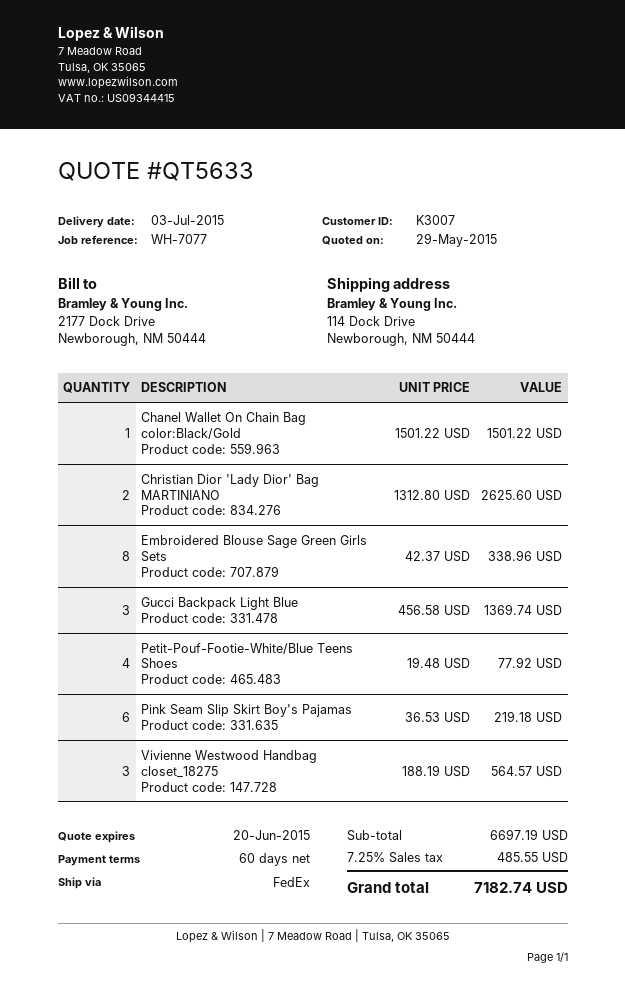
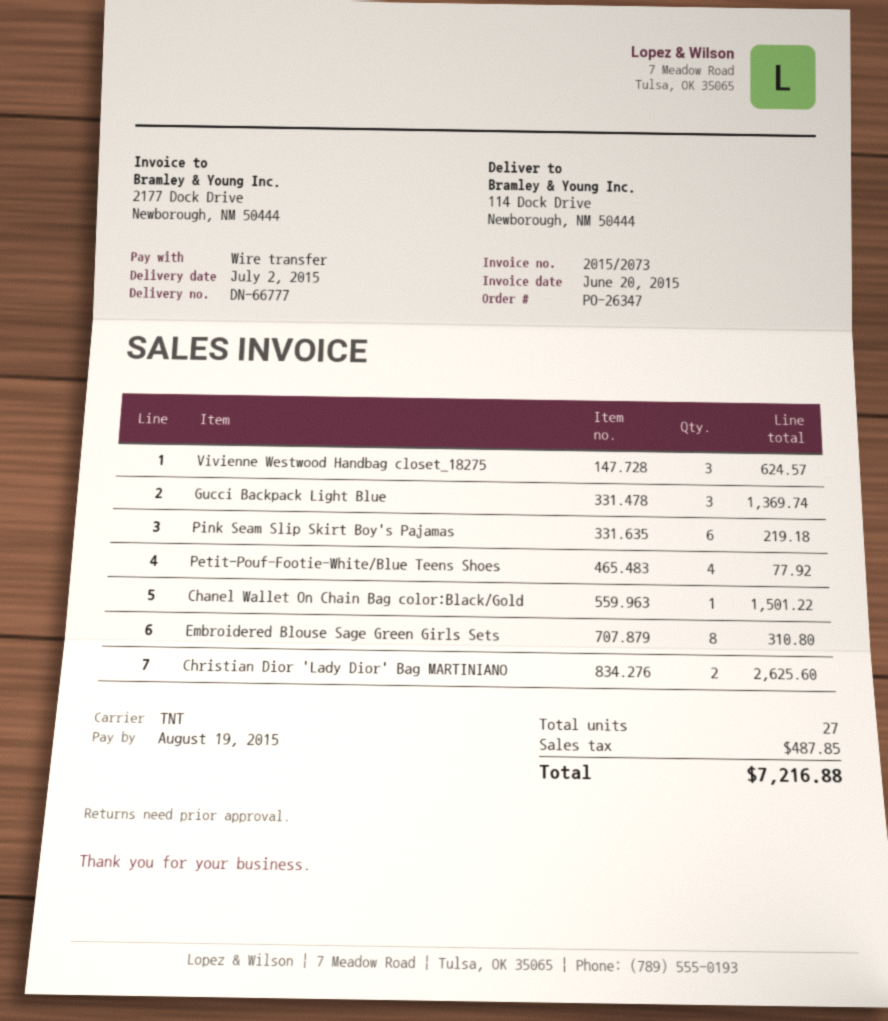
delivery date: 2015-07-03 -> 2015-07-02
shipping method: FedEx -> TNT
Embroidered Blouse Sage Green Girls Sets: 8 for 338.96 -> 8 for 310.80
Vivienne Westwood Handbag closet_18275: 3 for 564.57 -> 3 for 624.57
tax: 485.55 -> 487.85
total: 7182.74 -> 7216.88

